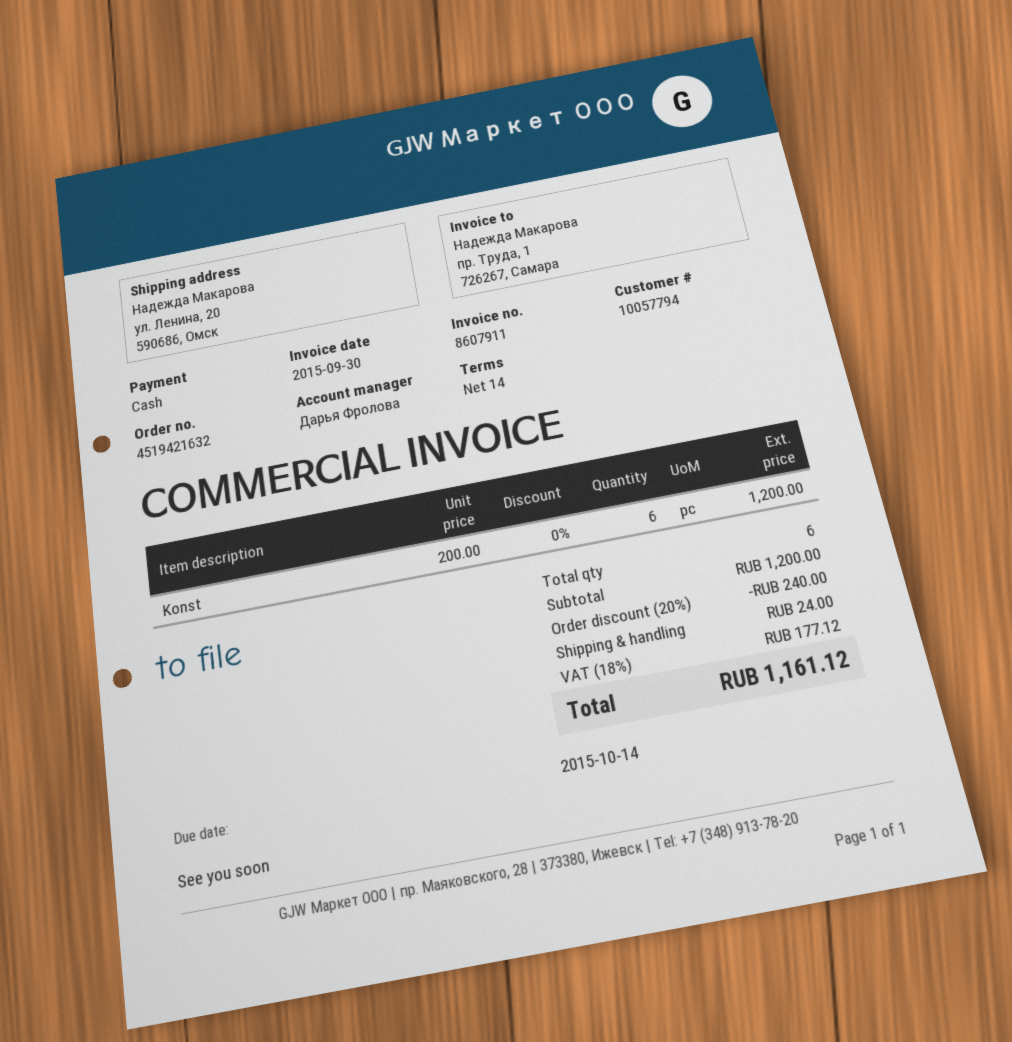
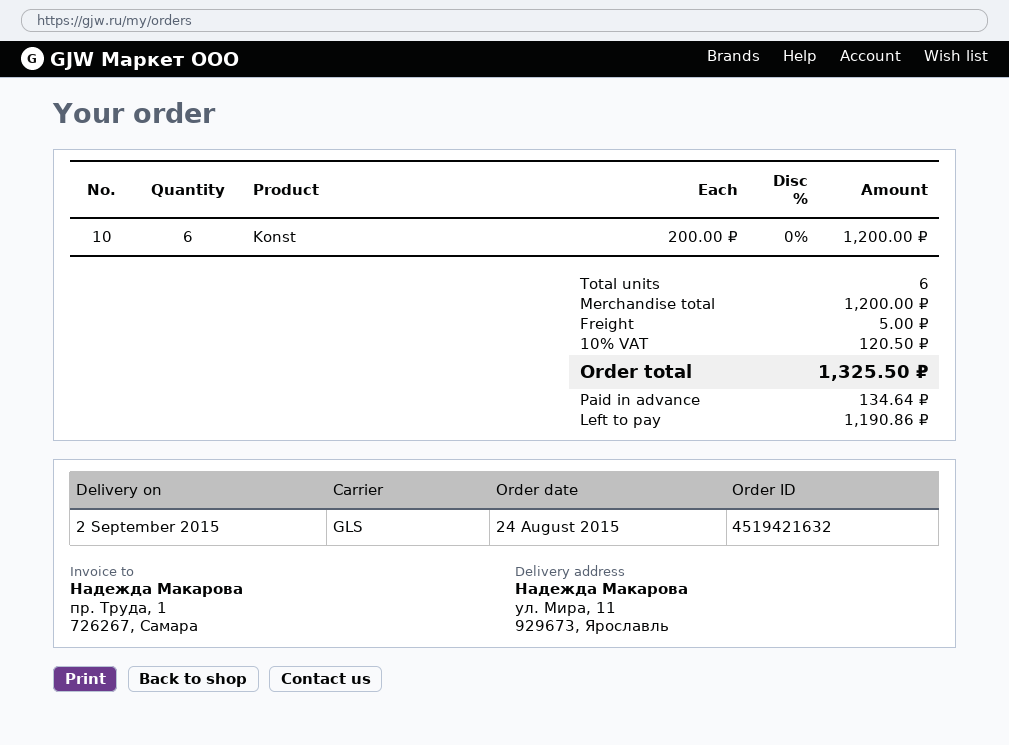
ship to: ул. Ленина, 20, 590686, Омск -> ул. Мира, 11, 929673, Ярославль
discount: 20% = 240.00 -> none
shipping: 24.00 -> 5.00
tax: 18% = 177.12 -> 10% = 120.50
total: 1161.12 -> 1325.50

